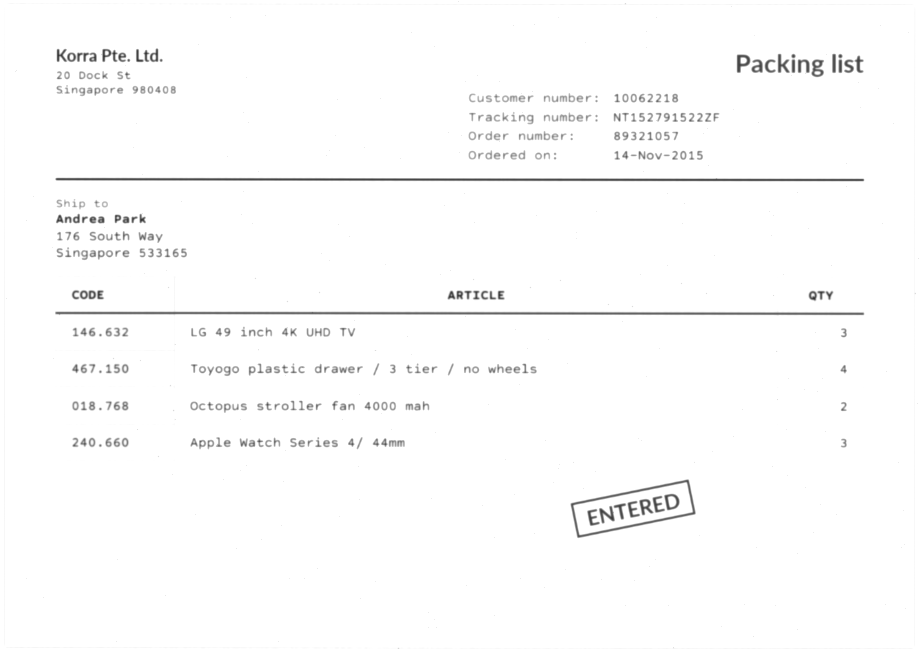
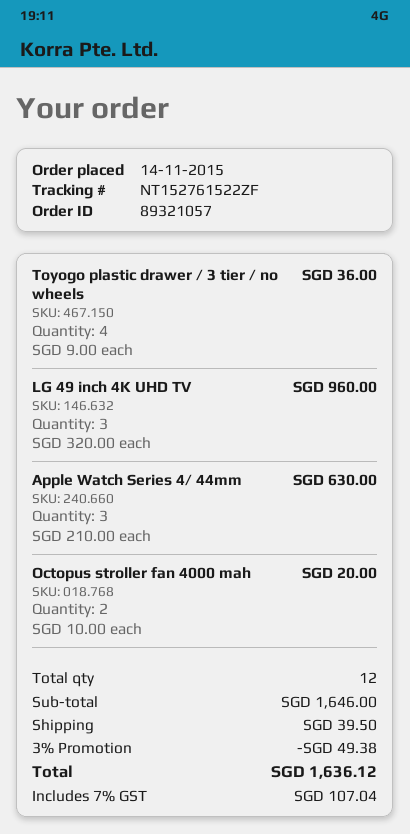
tracking number: NT152791522ZF -> NT152761522ZF

